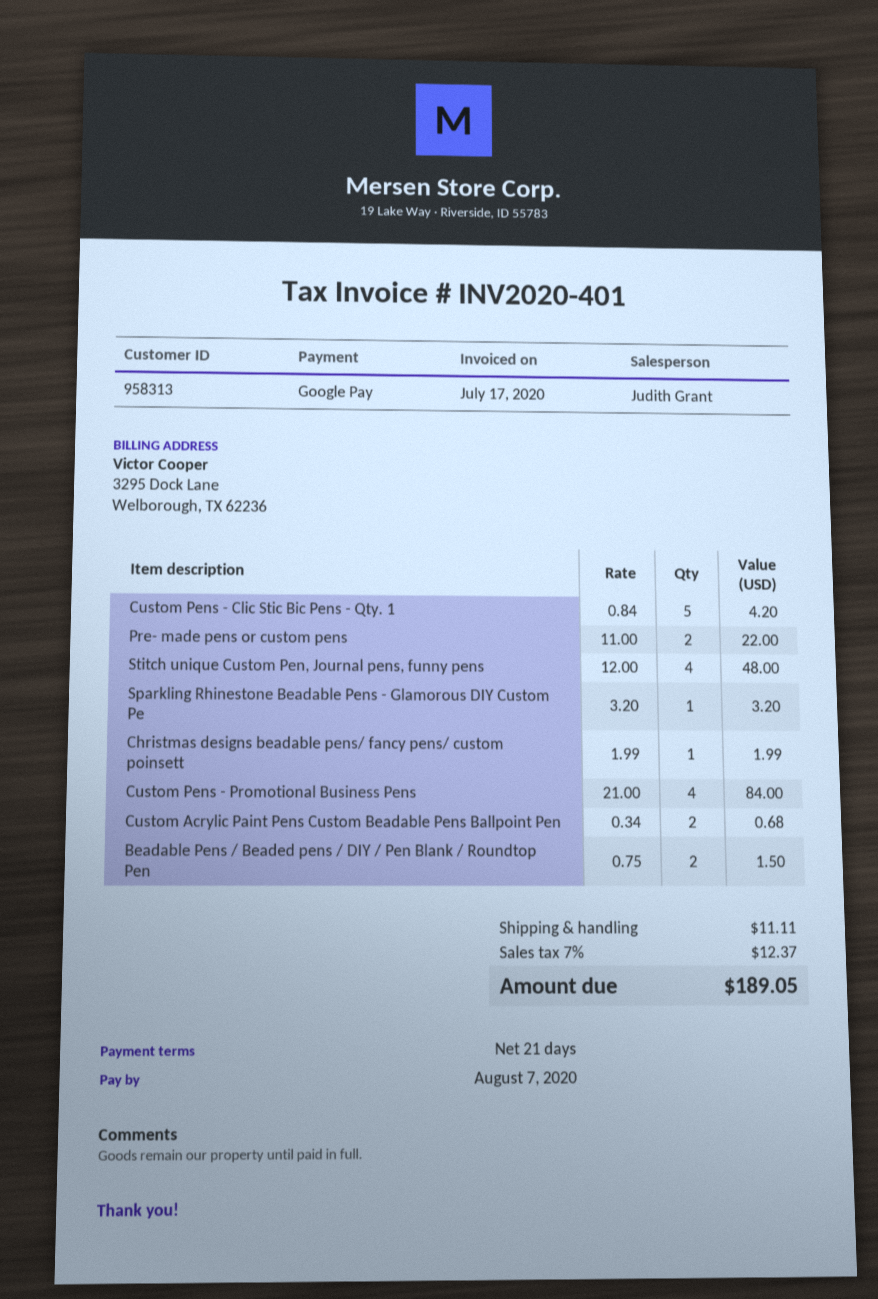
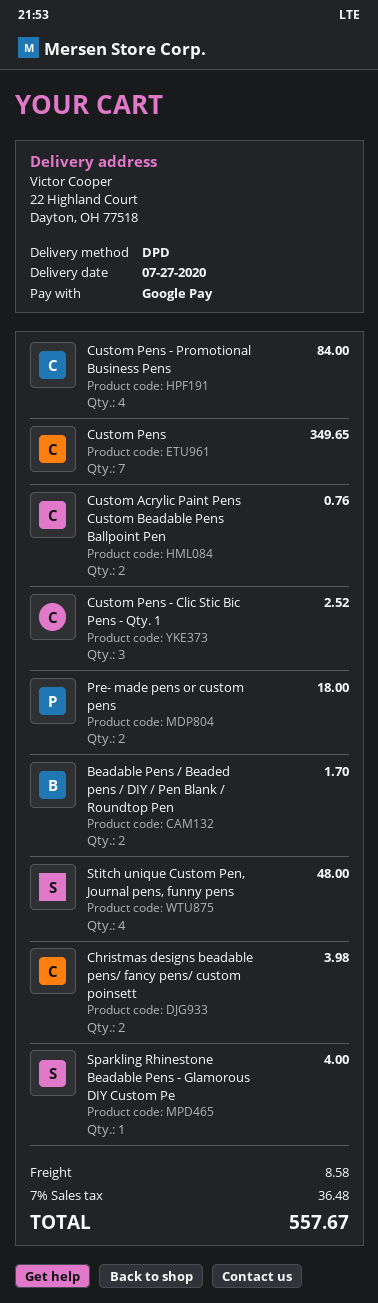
Custom Pens - Clic Stic Bic Pens - Qty. 1: 5 for 4.20 -> 3 for 2.52
Pre- made pens or custom pens: 2 for 22.00 -> 2 for 18.00
Sparkling Rhinestone Beadable Pens - Glamorous DIY Custom Pe: 1 for 3.20 -> 1 for 4.00
Christmas designs beadable pens/ fancy pens/ custom poinsett: 1 for 1.99 -> 2 for 3.98
Custom Acrylic Paint Pens Custom Beadable Pens Ballpoint Pen: 2 for 0.68 -> 2 for 0.76
Beadable Pens / Beaded pens / DIY / Pen Blank / Roundtop Pen: 2 for 1.50 -> 2 for 1.70
Custom Pens: none -> 7 for 349.65
shipping: 11.11 -> 8.58
tax: 7% = 12.37 -> 7% = 36.48
total: 189.05 -> 557.67

